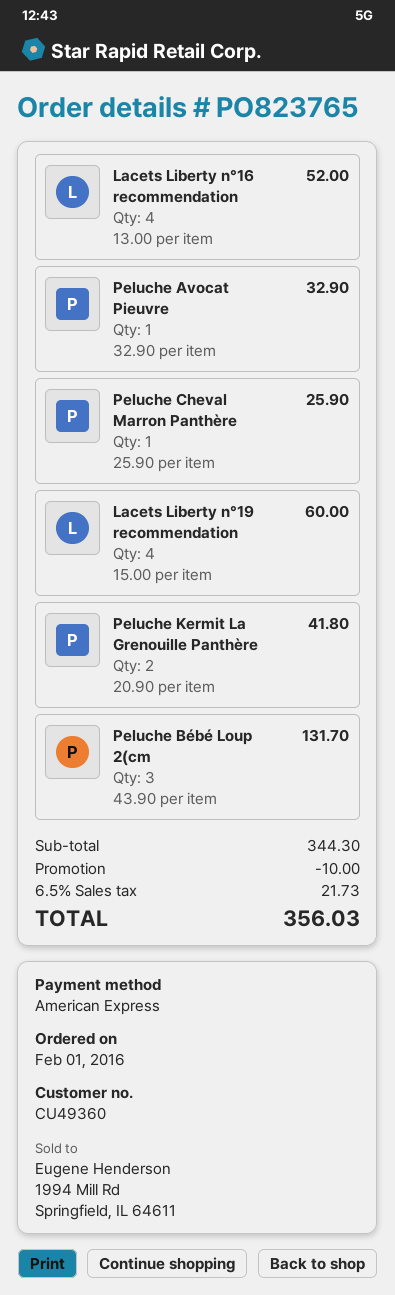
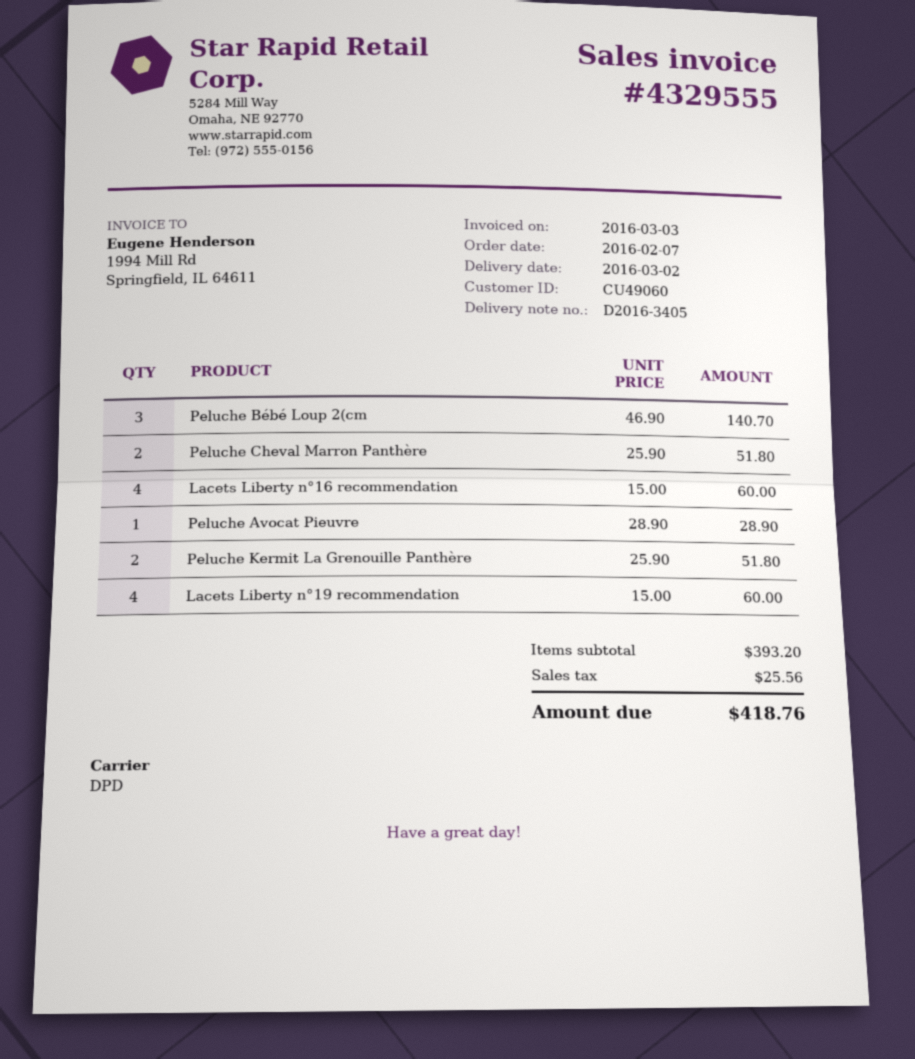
order date: 2016-02-01 -> 2016-02-07
customer number: CU49360 -> CU49060
Lacets Liberty n°16 recommendation: 4 x 13.00 = 52.00 -> 4 x 15.00 = 60.00
Peluche Avocat Pieuvre: 1 x 32.90 = 32.90 -> 1 x 28.90 = 28.90
Peluche Cheval Marron Panthère: 1 x 25.90 = 25.90 -> 2 x 25.90 = 51.80
Peluche Kermit La Grenouille Panthère: 2 x 20.90 = 41.80 -> 2 x 25.90 = 51.80
Peluche Bébé Loup 2(cm: 3 x 43.90 = 131.70 -> 3 x 46.90 = 140.70
subtotal: 344.30 -> 393.20
discount: 10.00 -> none
tax: 21.73 -> 25.56
total: 356.03 -> 418.76

